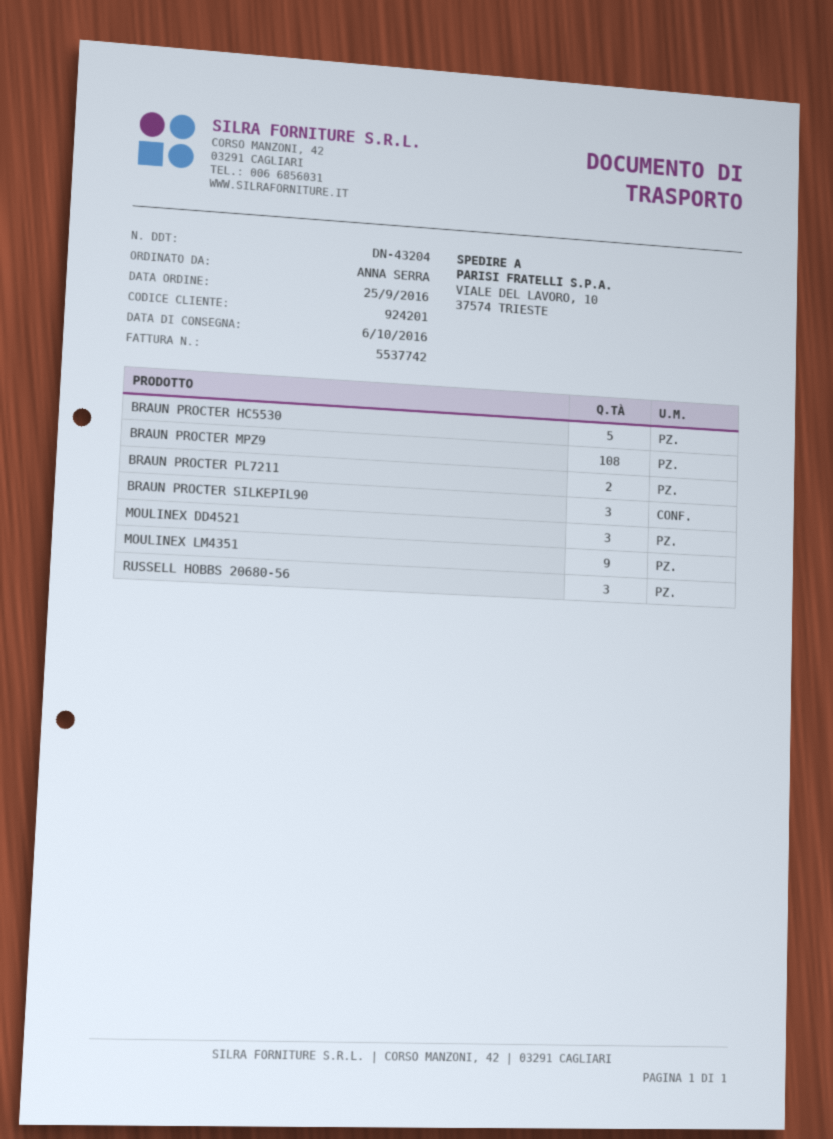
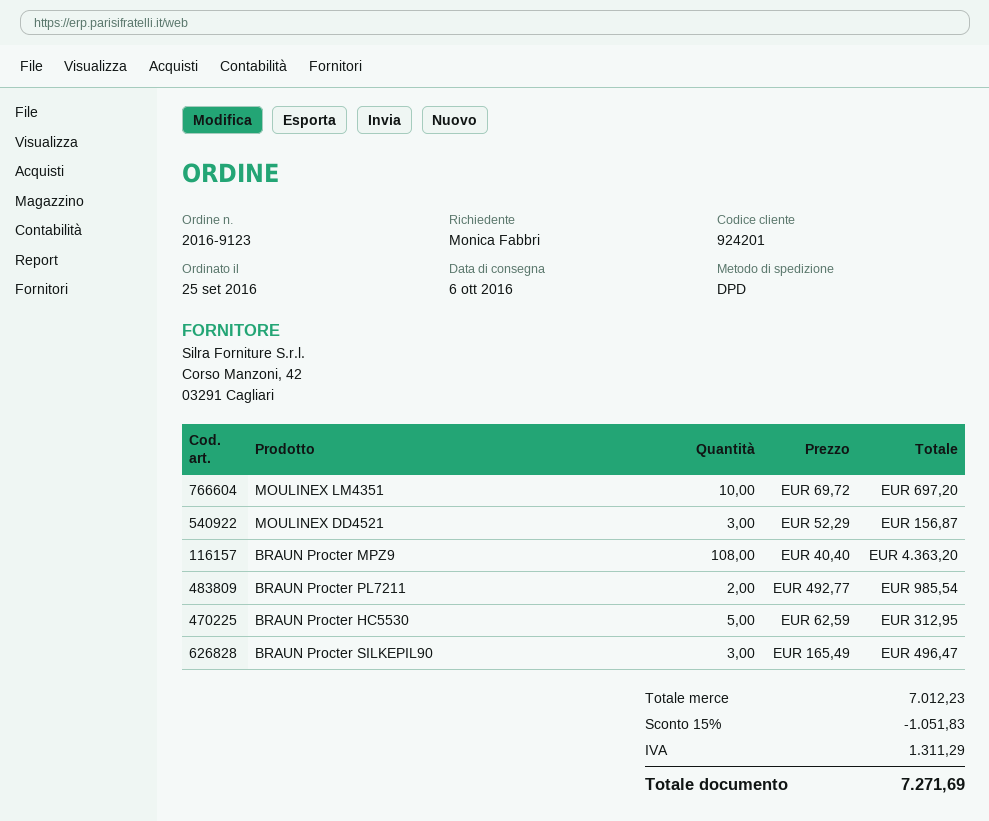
ordered by: ANNA SERRA -> Monica Fabbri
MOULINEX LM4351: 9 -> 10
RUSSELL HOBBS 20680-56: 3 -> none

